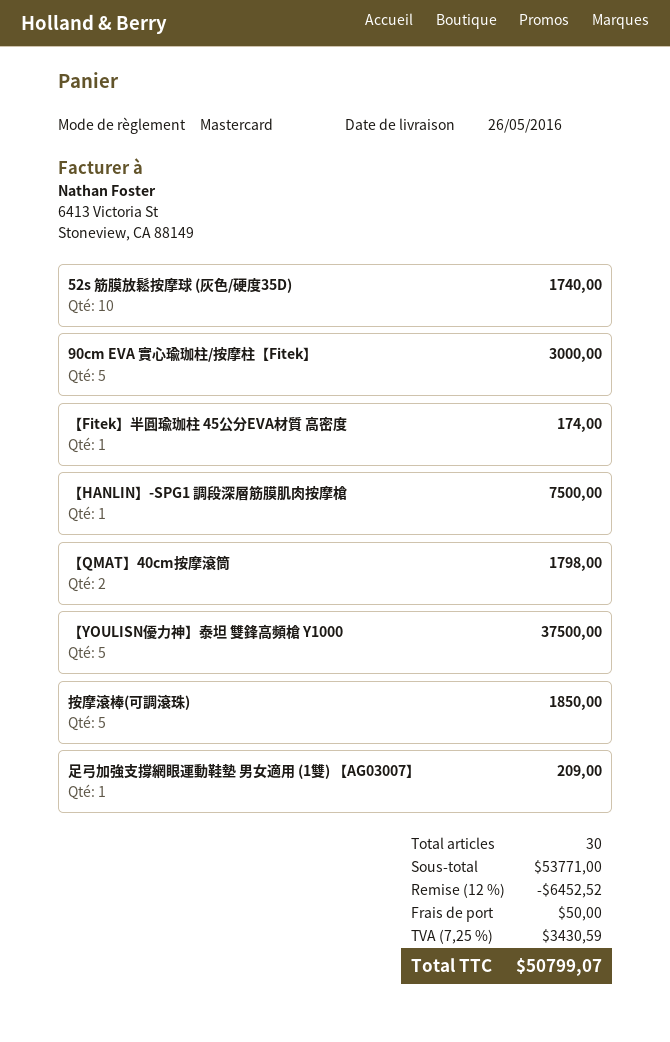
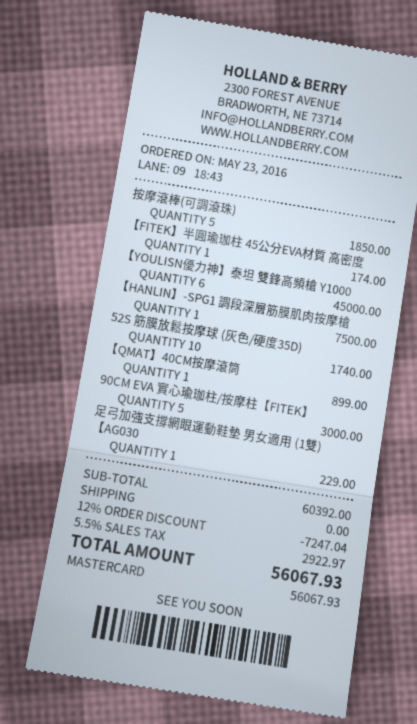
【QMAT】40cm按摩滾筒: 2 for 1798.00 -> 1 for 899.00
【YOULISN優力神】泰坦 雙鋒高頻槍 Y1000: 5 for 37500.00 -> 6 for 45000.00
足弓加強支撐網眼運動鞋墊 男女適用 (1雙) 【AG03007】: 1 for 209.00 -> 1 for 229.00
subtotal: 53771.00 -> 60392.00
discount: 12% = 6452.52 -> 12% = 7247.04
shipping: 50.00 -> 0.00
tax: 7.25% = 3430.59 -> 5.5% = 2922.97
total: 50799.07 -> 56067.93

